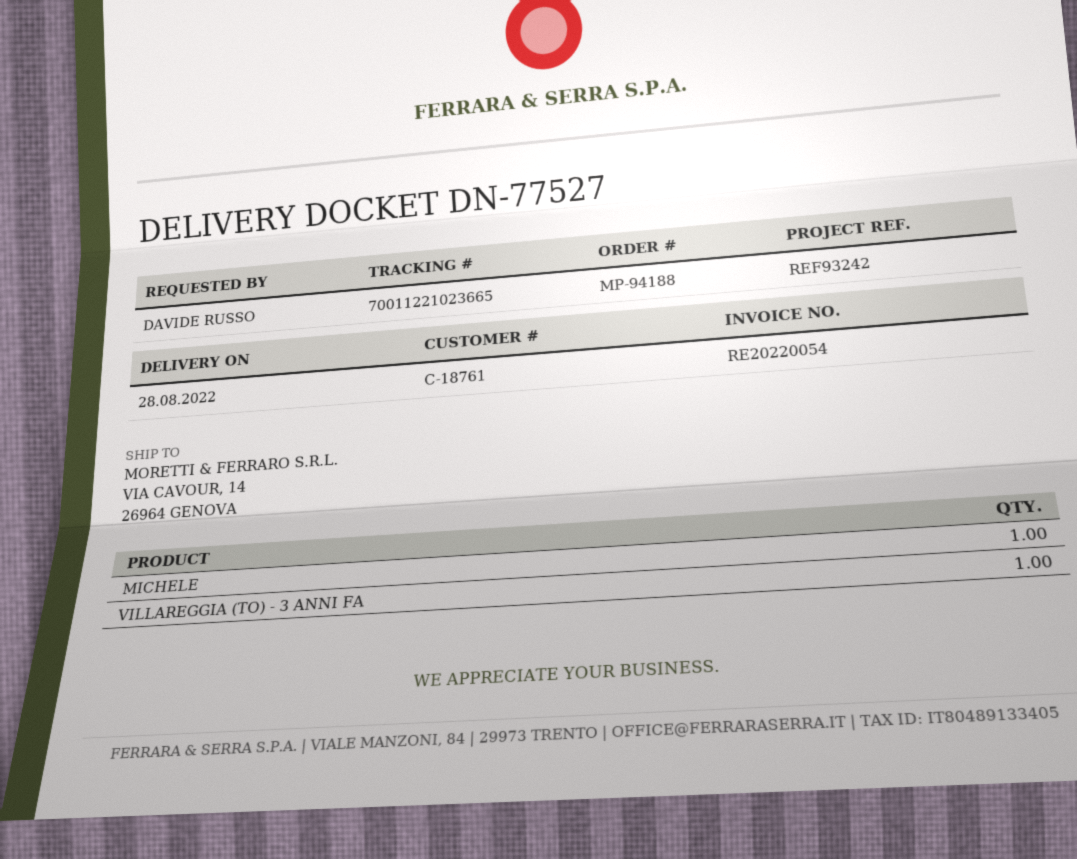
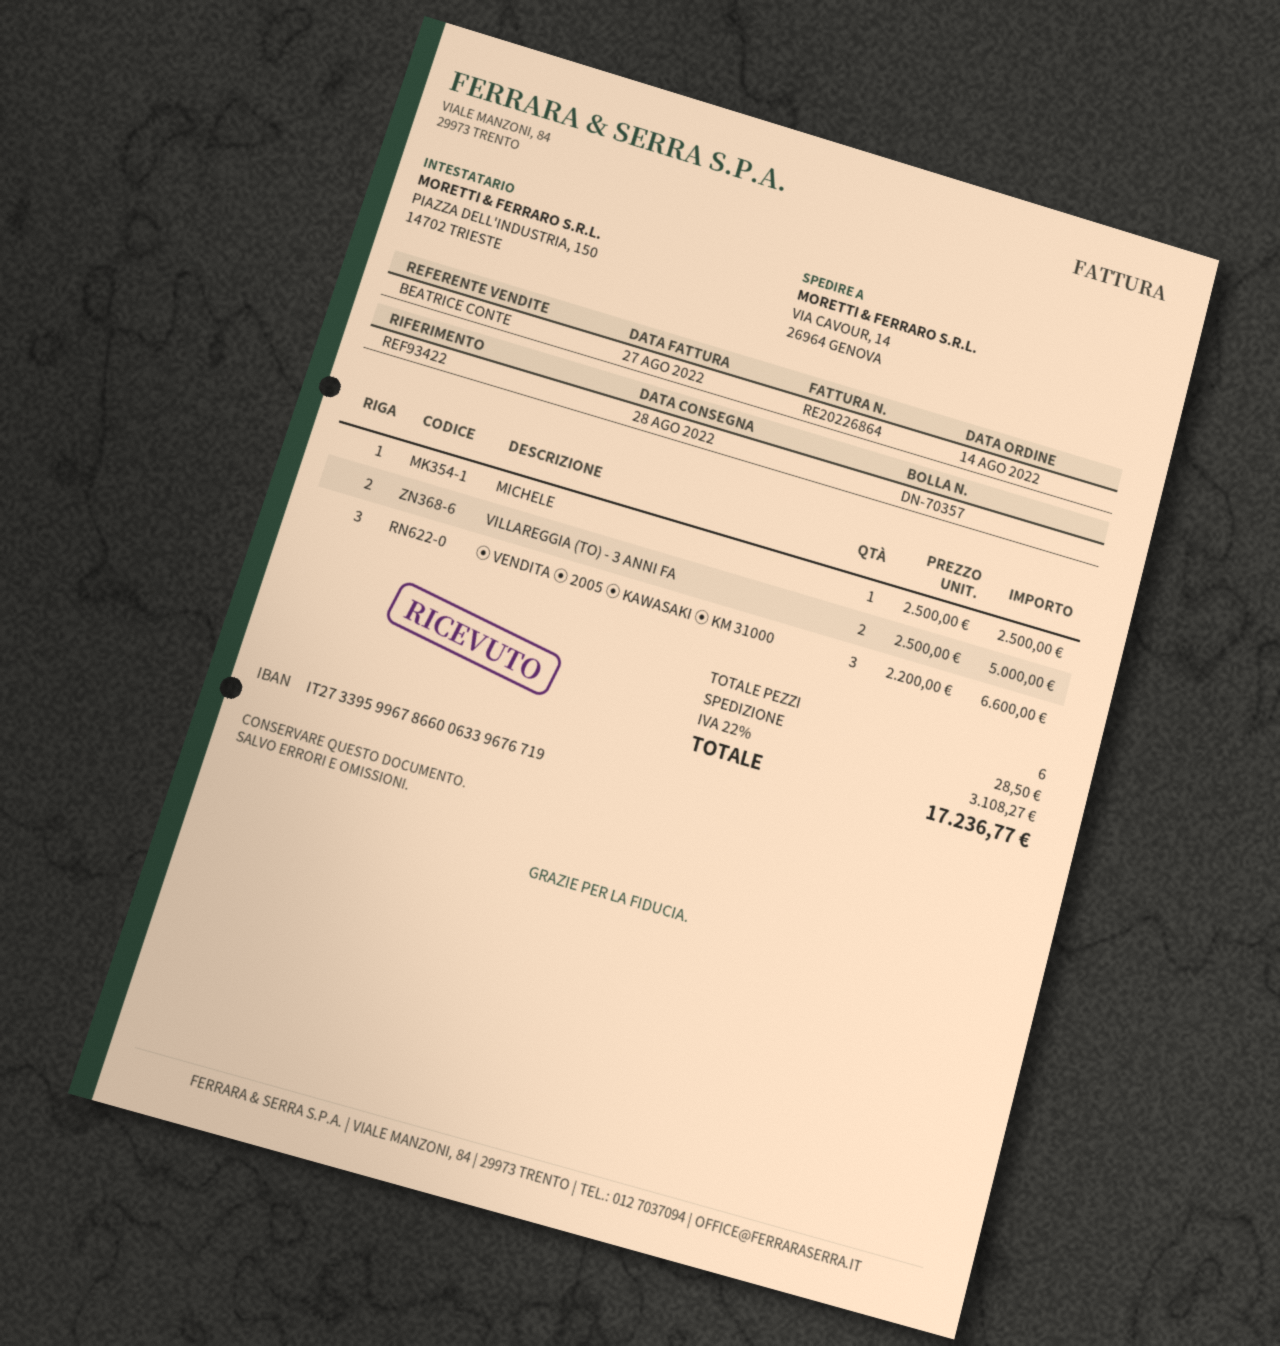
delivery note number: DN-77527 -> DN-70357
invoice number: RE20220054 -> RE20226864
reference: REF93242 -> REF93422
VILLAREGGIA (TO) - 3 ANNI FA: 1 -> 2
⦿ VENDITA ⦿ 2005 ⦿ KAWASAKI ⦿ KM 31000: none -> 3

